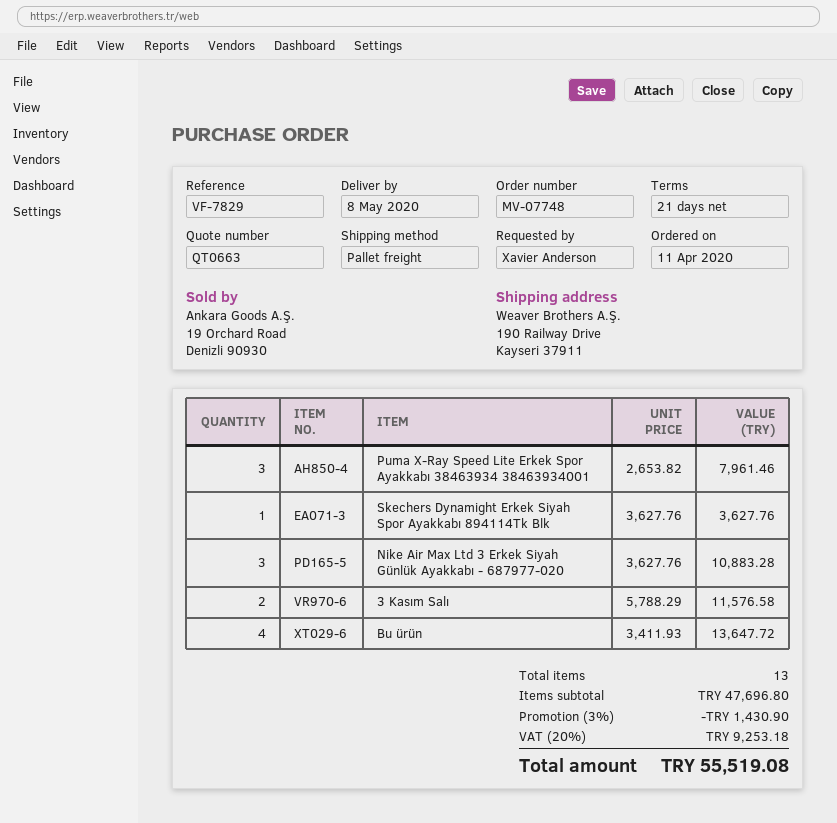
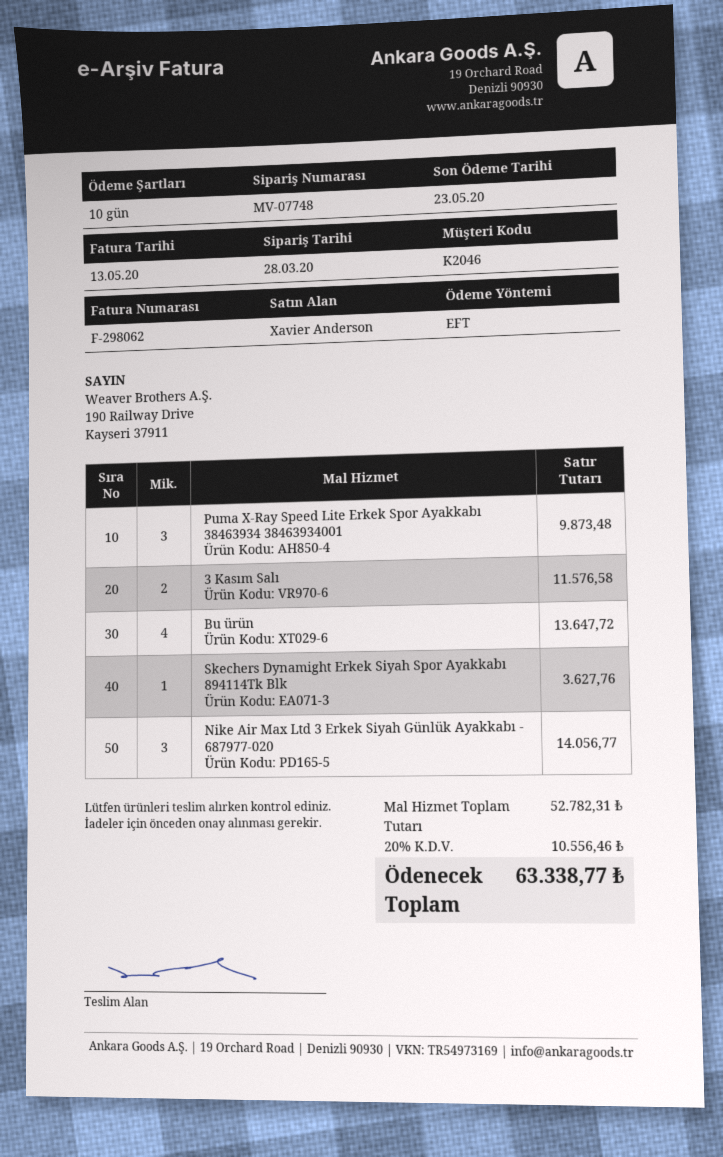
order date: 2020-04-11 -> 2020-03-28
payment terms: 21 days -> 10 days
Puma X-Ray Speed Lite Erkek Spor Ayakkabı 38463934 38463934001: 3 for 7961.46 -> 3 for 9873.48
Nike Air Max Ltd 3 Erkek Siyah Günlük Ayakkabı - 687977-020: 3 for 10883.28 -> 3 for 14056.77
subtotal: 47696.80 -> 52782.31
discount: 3% = 1430.90 -> none
tax: 20% = 9253.18 -> 20% = 10556.46
total: 55519.08 -> 63338.77

